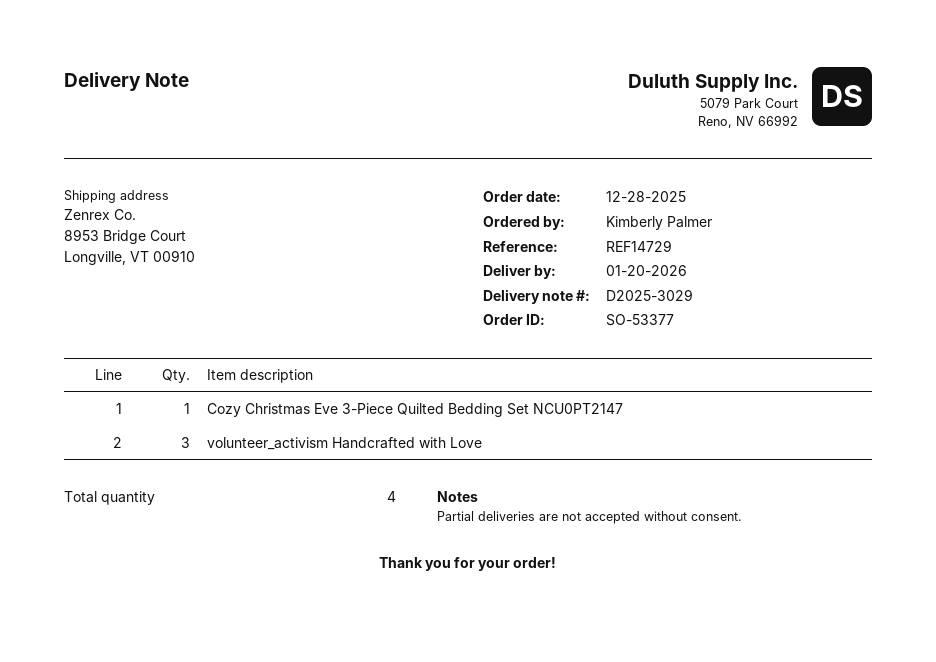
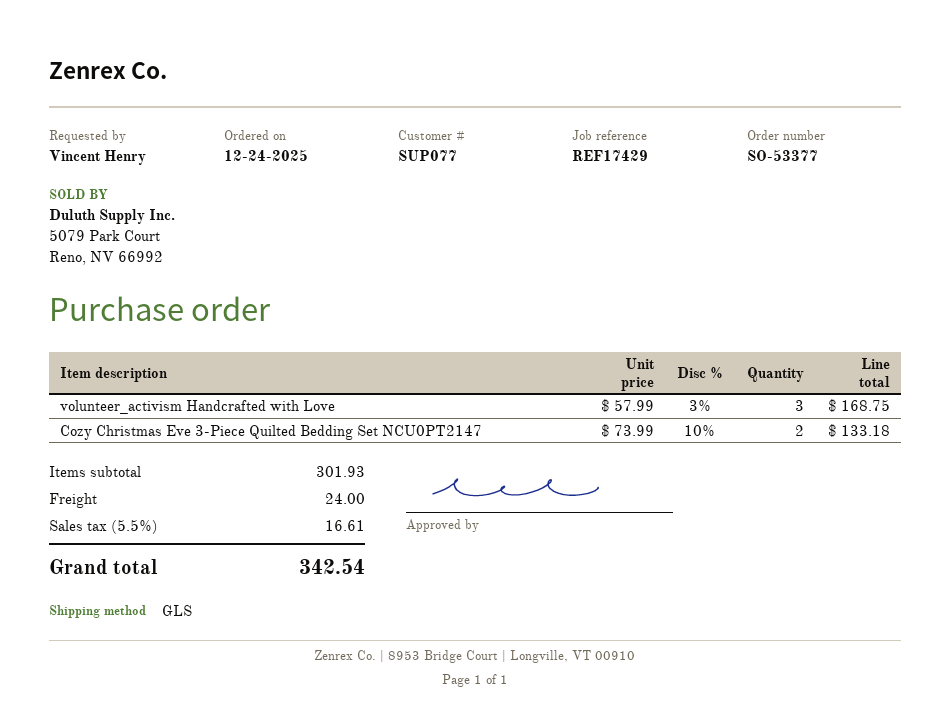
order date: 2025-12-28 -> 2025-12-24
reference: REF14729 -> REF17429
ordered by: Kimberly Palmer -> Vincent Henry
Cozy Christmas Eve 3-Piece Quilted Bedding Set NCU0PT2147: 1 -> 2

